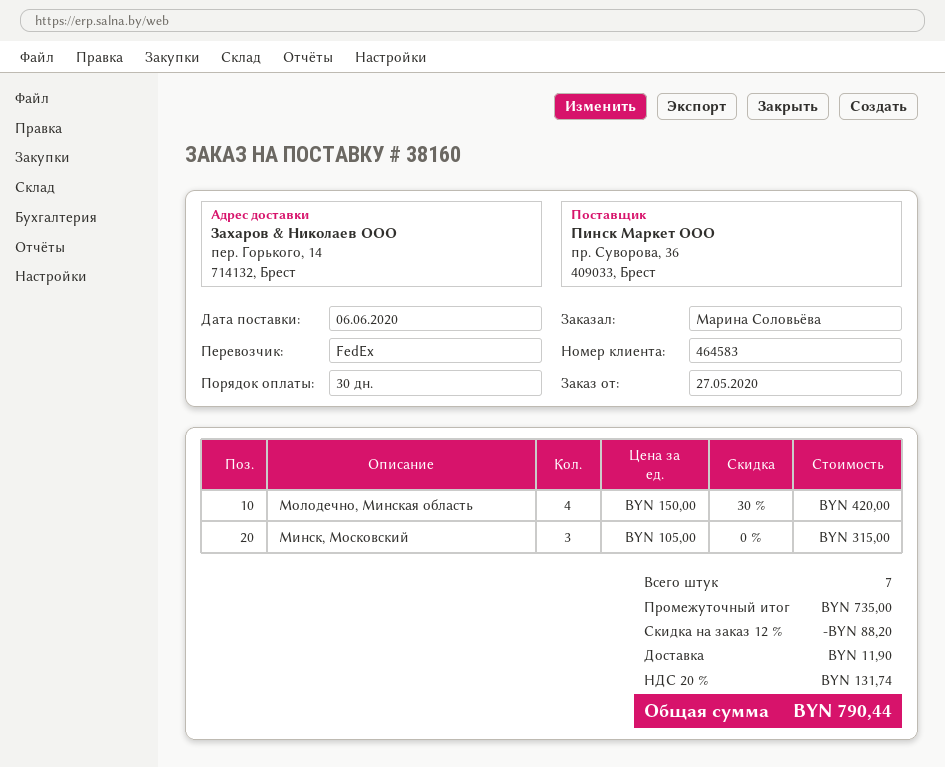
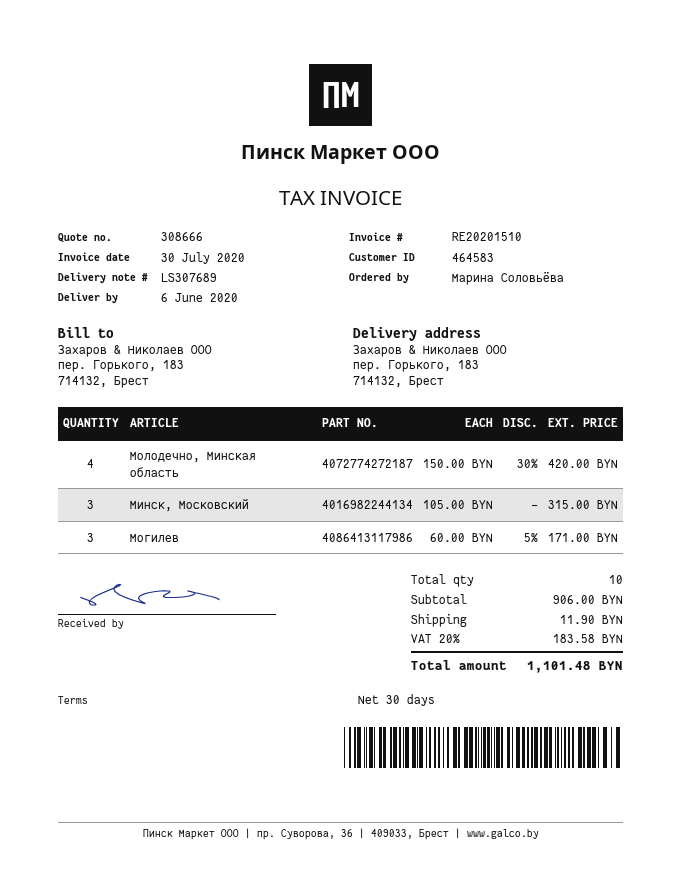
ship to: пер. Горького, 14, 714132, Брест -> пер. Горького, 183, 714132, Брест
Могилев: none -> 3 x 60.00 - 5% = 171.00
total quantity: 7 -> 10
subtotal: 735.00 -> 906.00
discount: 12% = 88.20 -> none
tax: 20% = 131.74 -> 20% = 183.58
total: 790.44 -> 1101.48

